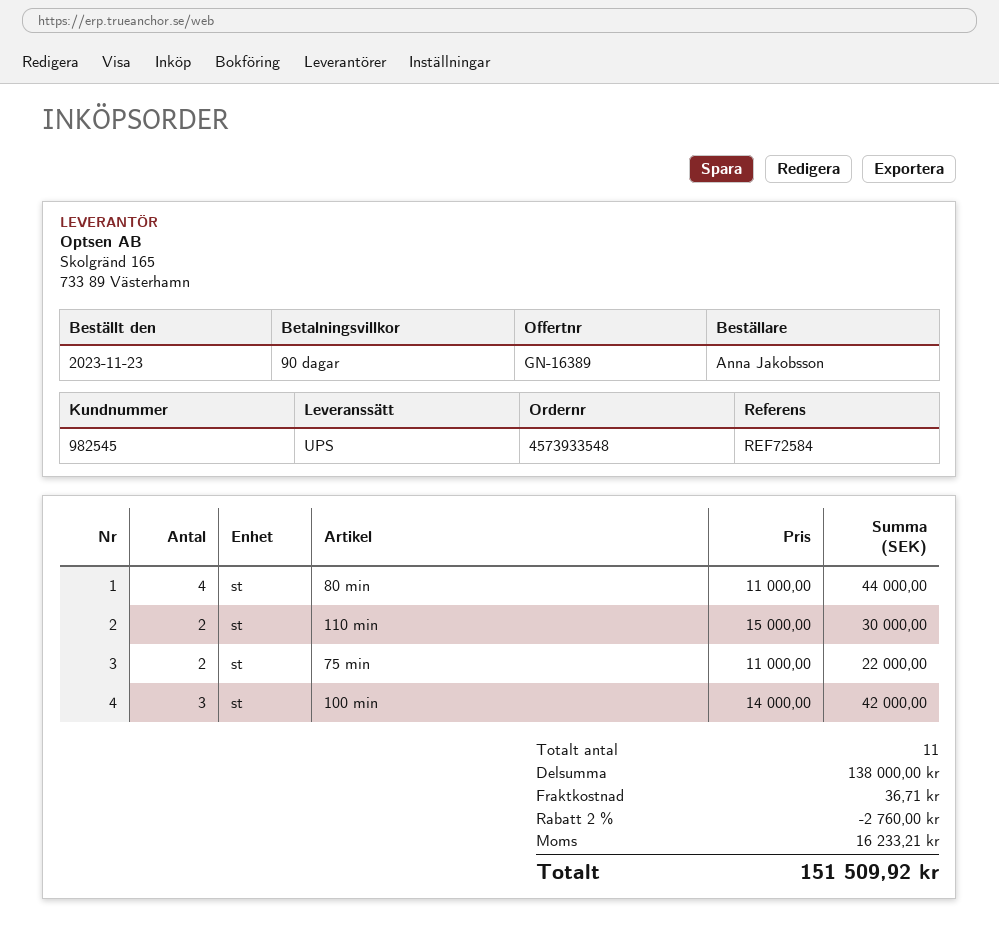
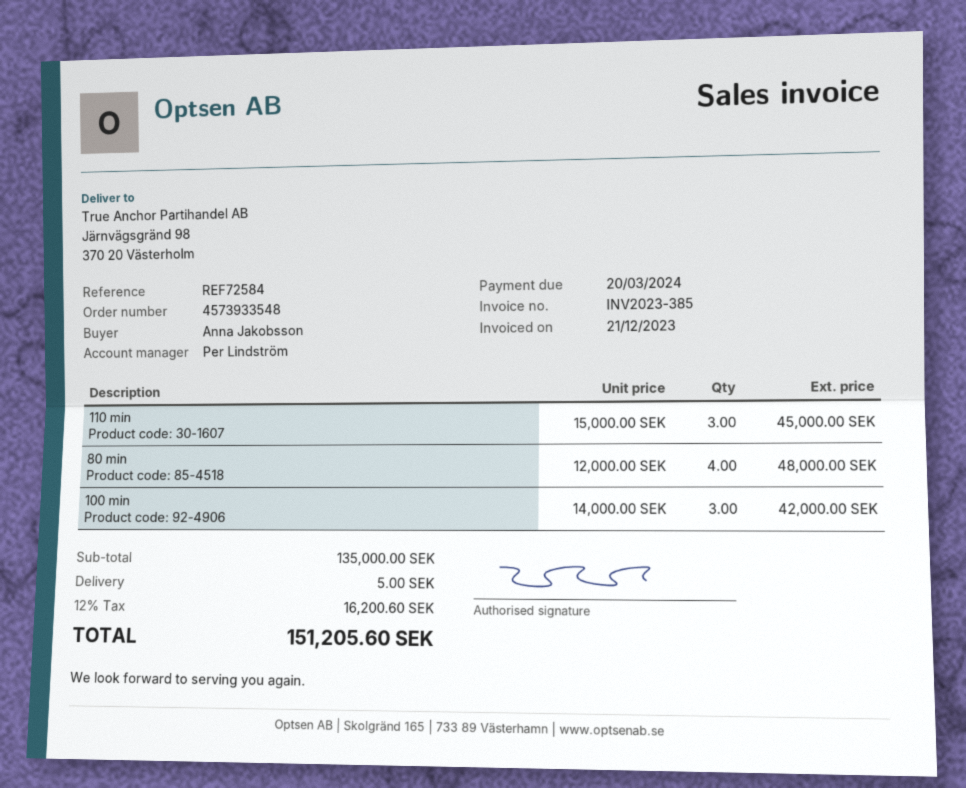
80 min: 4 x 11000.00 = 44000.00 -> 4 x 12000.00 = 48000.00
110 min: 2 x 15000.00 = 30000.00 -> 3 x 15000.00 = 45000.00
75 min: 2 x 11000.00 = 22000.00 -> none
subtotal: 138000.00 -> 135000.00
discount: 2% = 2760.00 -> none
shipping: 36.71 -> 5.00
tax: 16233.21 -> 16200.60
total: 151509.92 -> 151205.60

